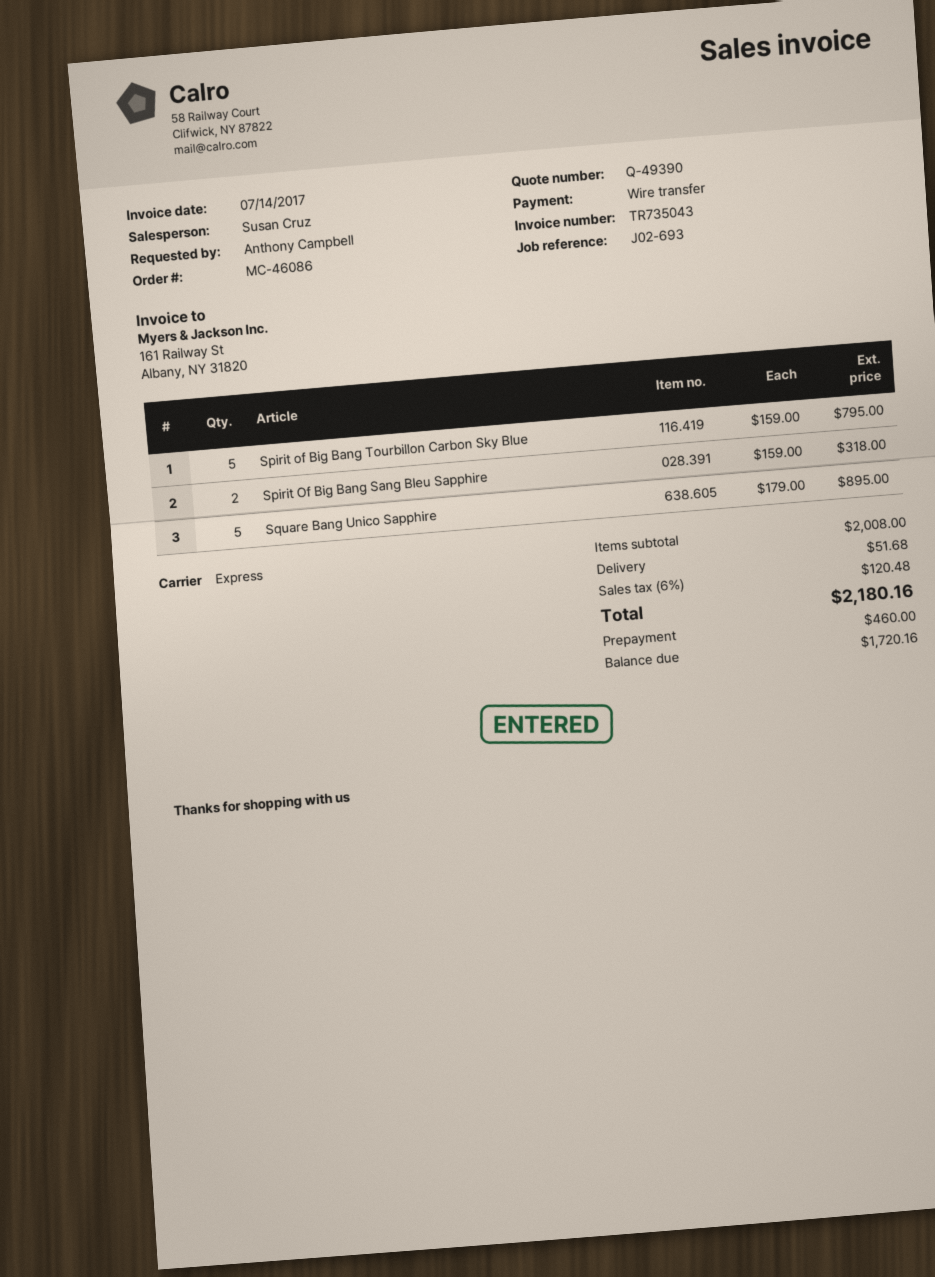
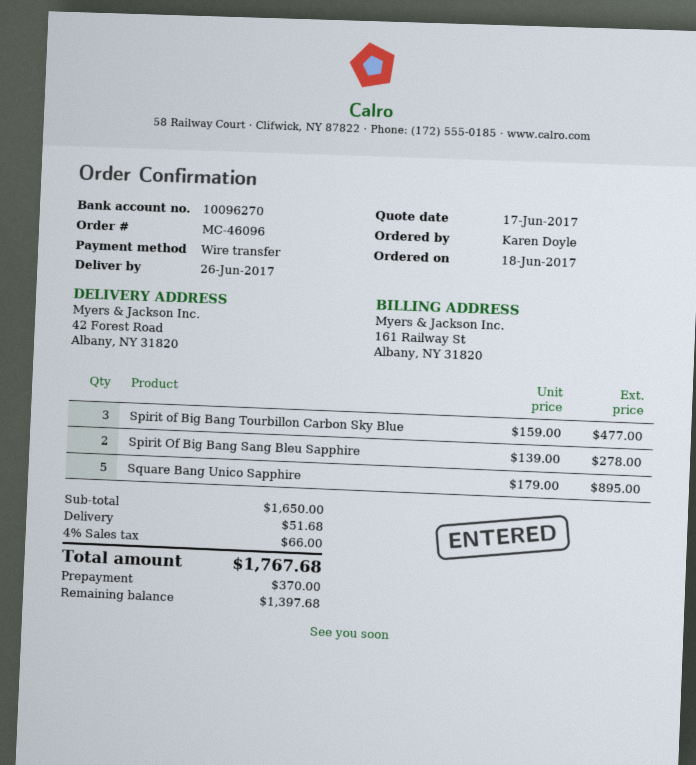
order number: MC-46086 -> MC-46096
ordered by: Anthony Campbell -> Karen Doyle
Spirit of Big Bang Tourbillon Carbon Sky Blue: 5 x 159.00 = 795.00 -> 3 x 159.00 = 477.00
Spirit Of Big Bang Sang Bleu Sapphire: 2 x 159.00 = 318.00 -> 2 x 139.00 = 278.00
subtotal: 2008.00 -> 1650.00
tax: 6% = 120.48 -> 4% = 66.00
total: 2180.16 -> 1767.68
deposit: 460.00 -> 370.00
balance: 1720.16 -> 1397.68

